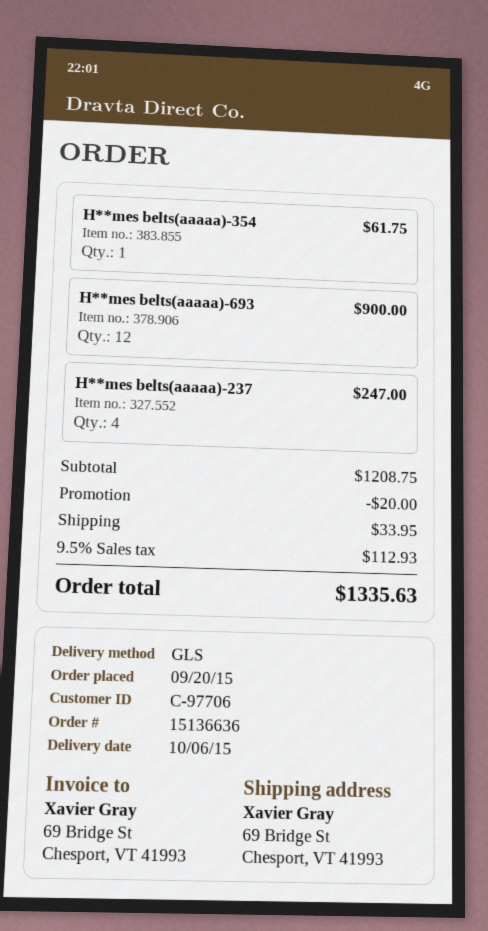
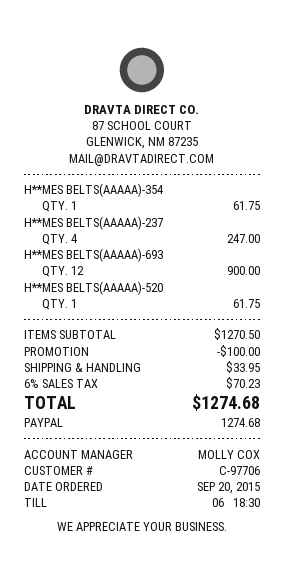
H**MES BELTS(AAAAA)-520: none -> 1 for 61.75
subtotal: 1208.75 -> 1270.50
discount: 20.00 -> 100.00
tax: 9.5% = 112.93 -> 6% = 70.23
total: 1335.63 -> 1274.68

